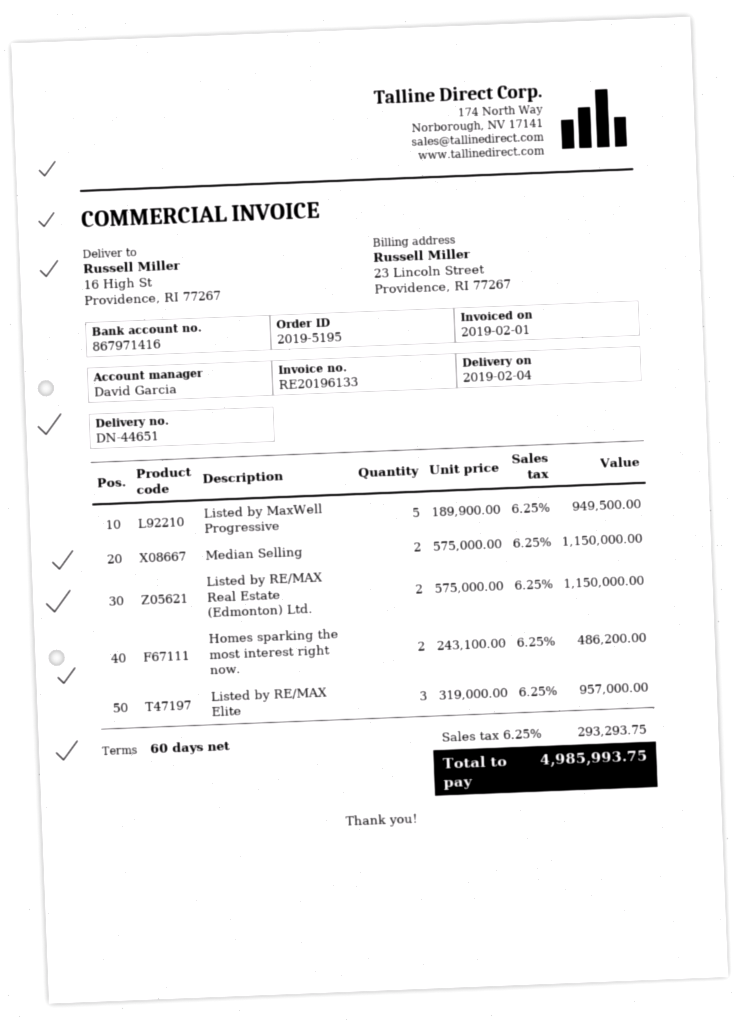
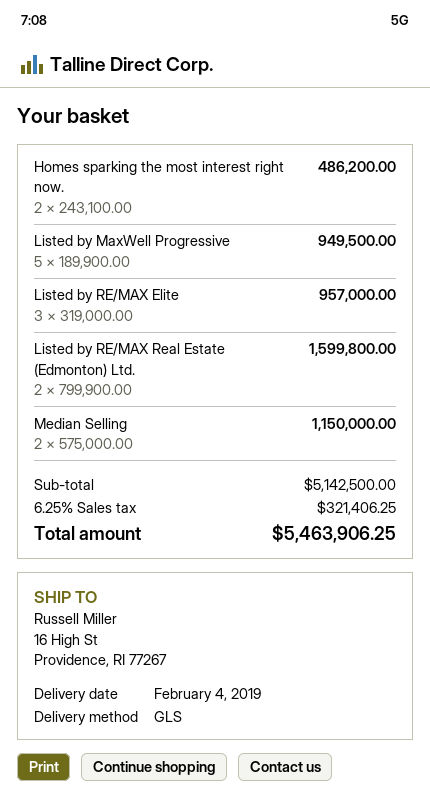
Listed by RE/MAX Real Estate (Edmonton) Ltd.: 2 x 575000.00 = 1150000.00 -> 2 x 799900.00 = 1599800.00
tax: 6.25% = 293293.75 -> 6.25% = 321406.25
total: 4985993.75 -> 5463906.25

